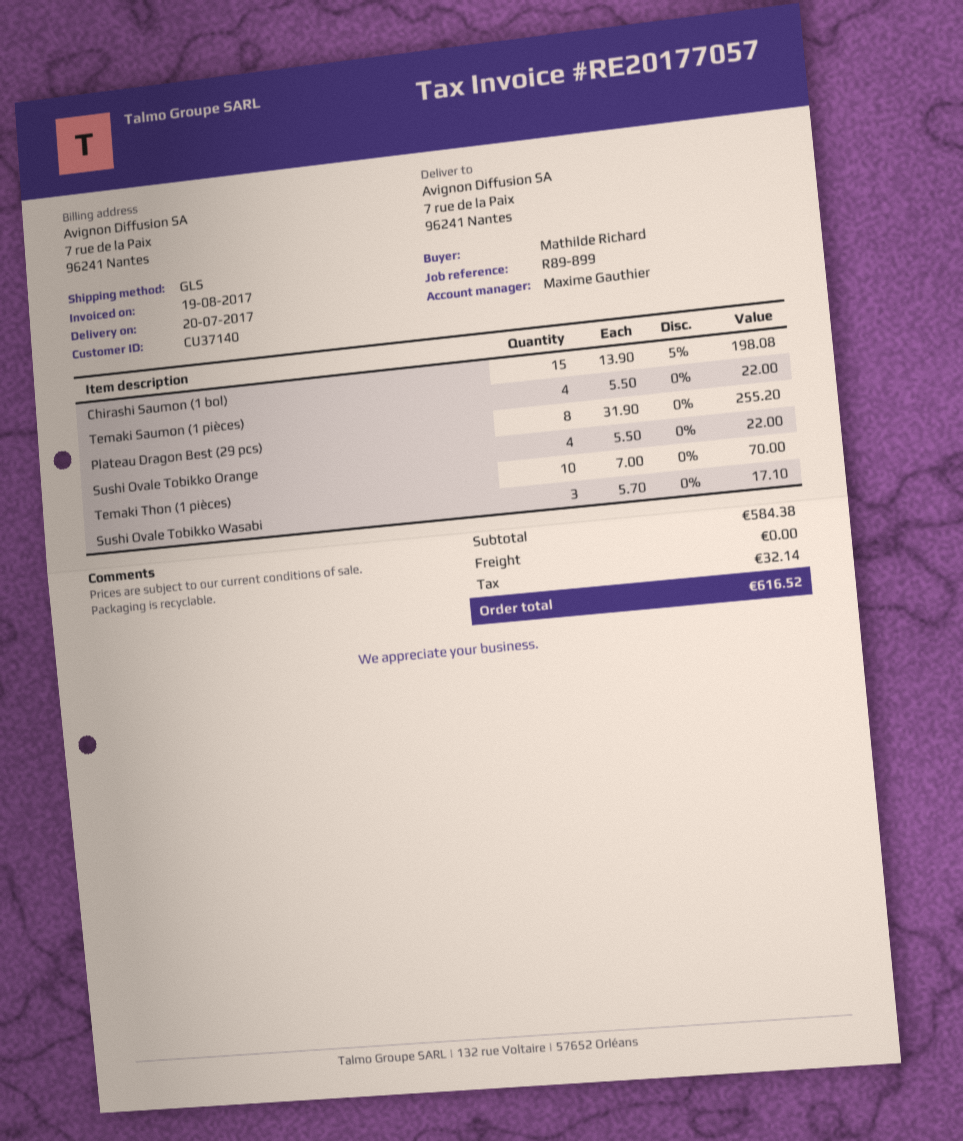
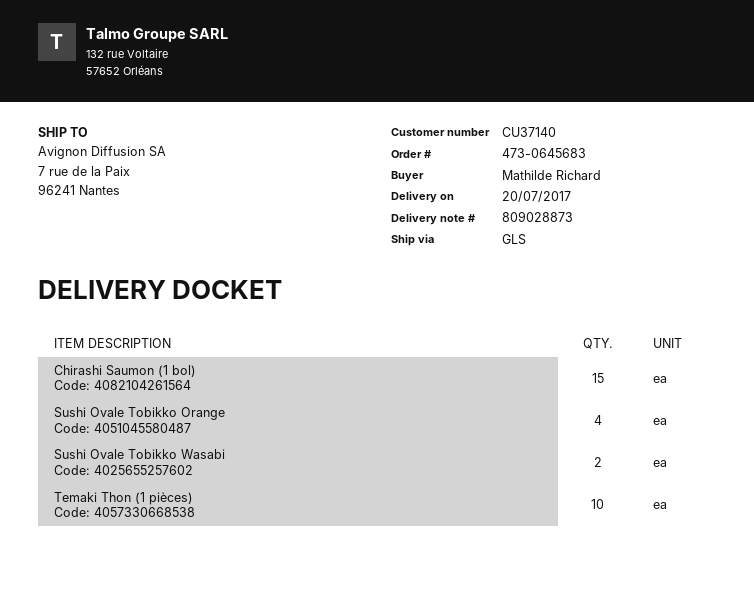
Temaki Saumon (1 pièces): 4 -> none
Plateau Dragon Best (29 pcs): 8 -> none
Sushi Ovale Tobikko Wasabi: 3 -> 2

